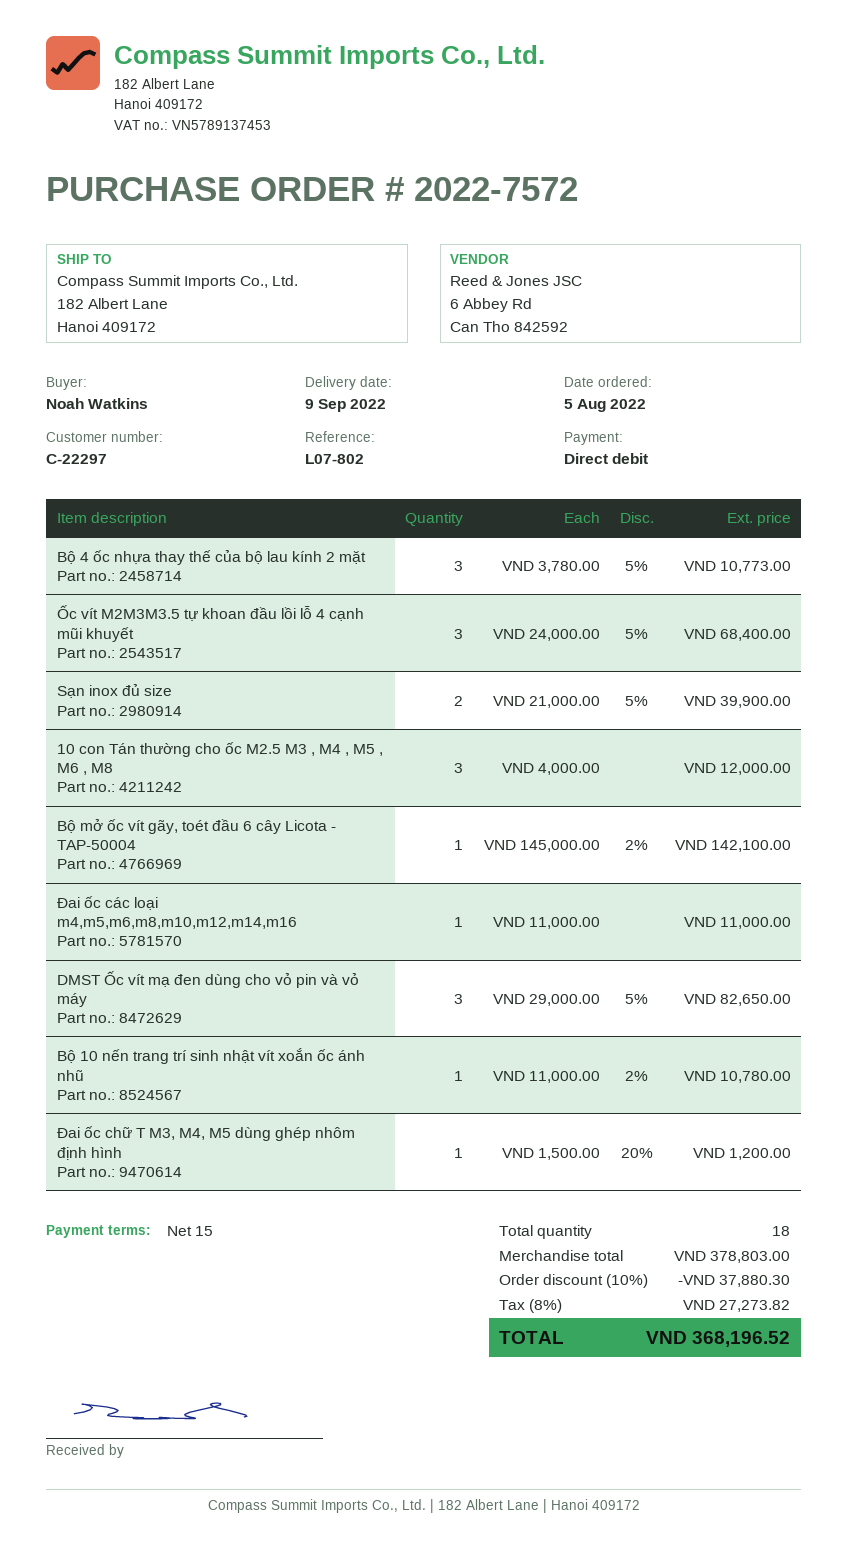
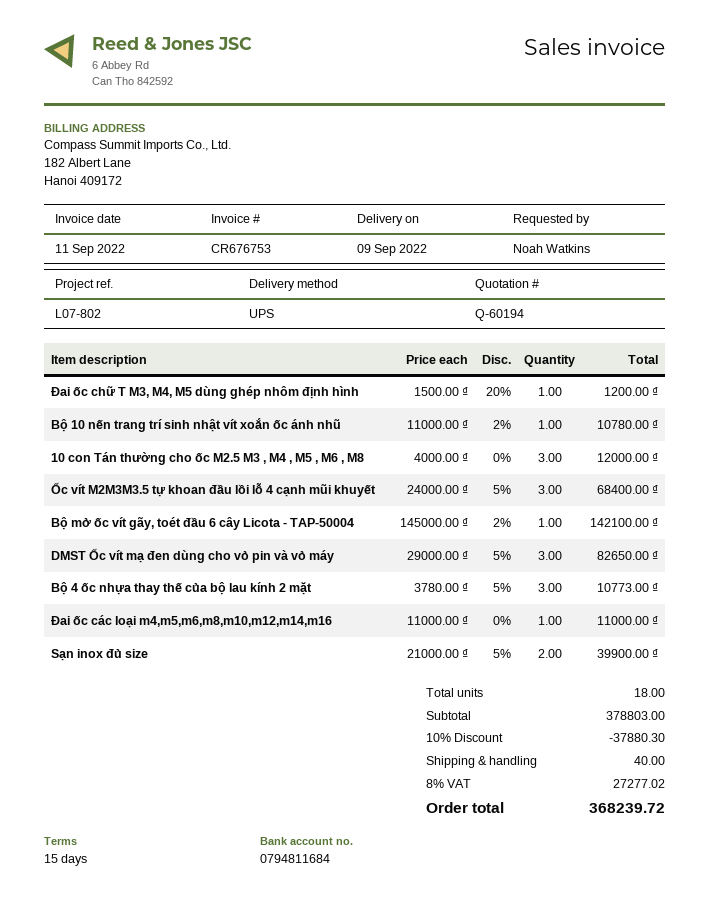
shipping: none -> 40.00
tax: 8% = 27273.82 -> 8% = 27277.02
total: 368196.52 -> 368239.72

